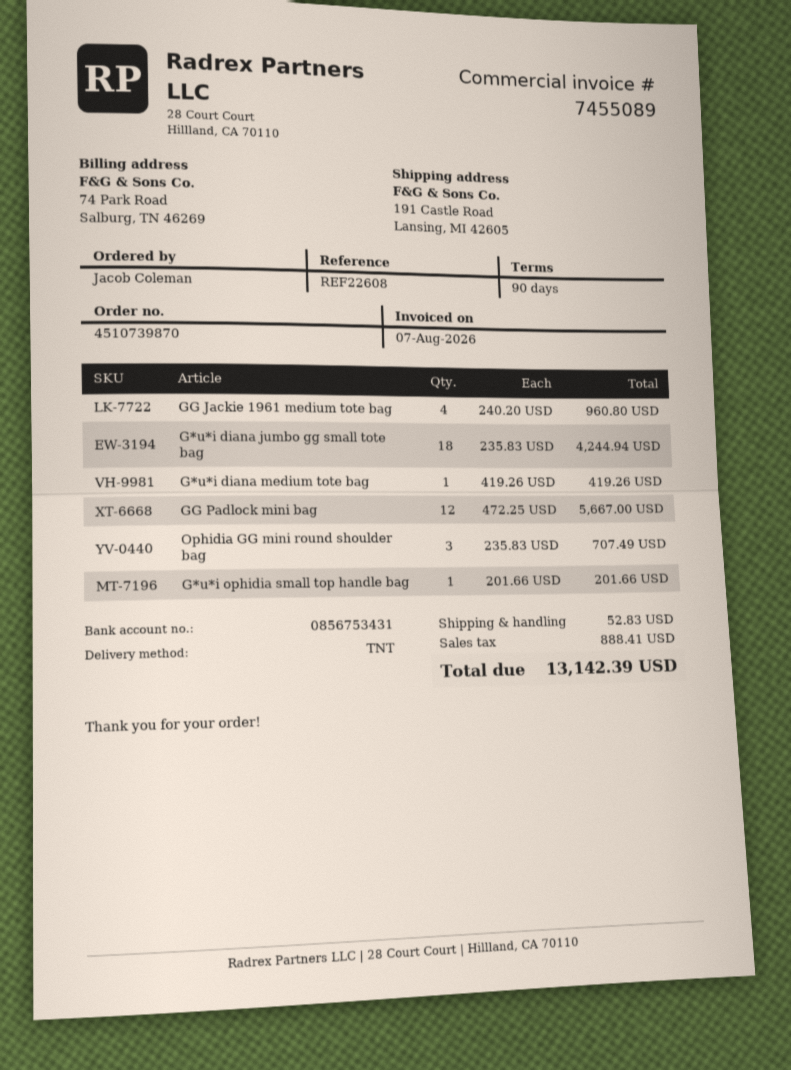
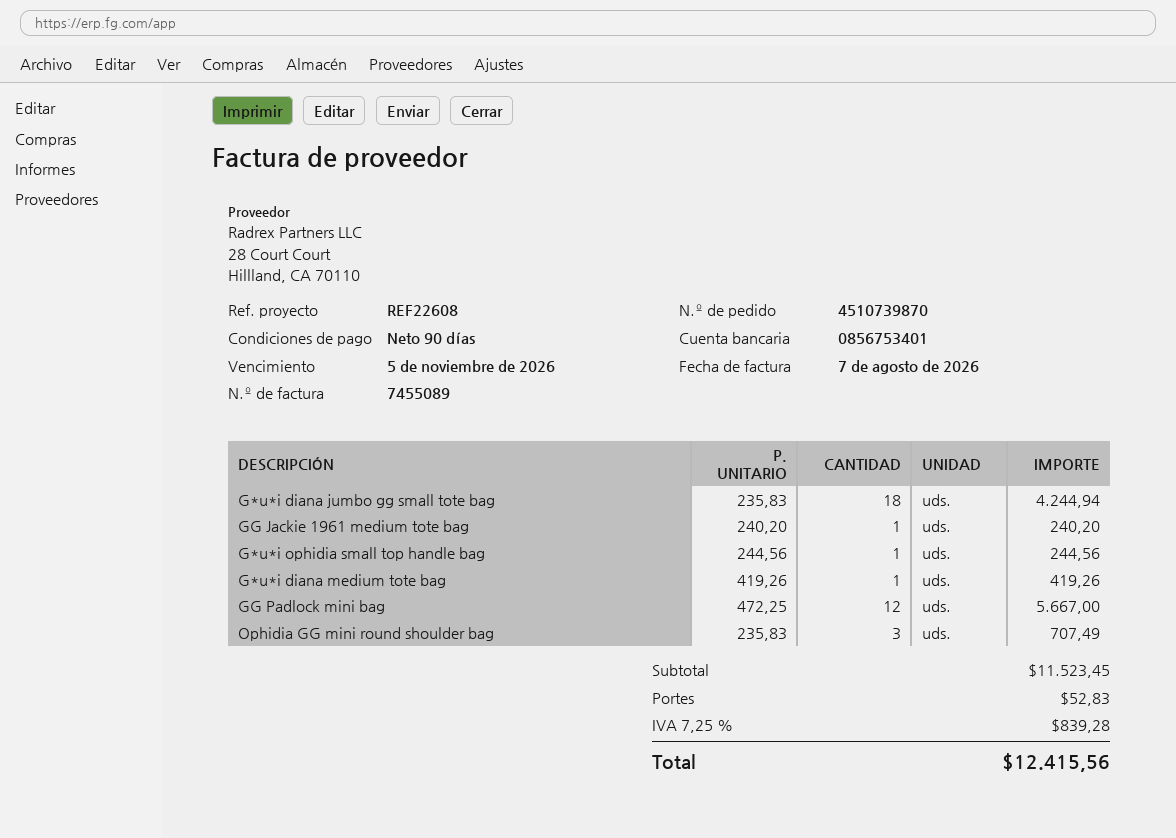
bank account: 0856753431 -> 0856753401
GG Jackie 1961 medium tote bag: 4 x 240.20 = 960.80 -> 1 x 240.20 = 240.20
G*u*i ophidia small top handle bag: 1 x 201.66 = 201.66 -> 1 x 244.56 = 244.56
tax: 888.41 -> 839.28
total: 13142.39 -> 12415.56

